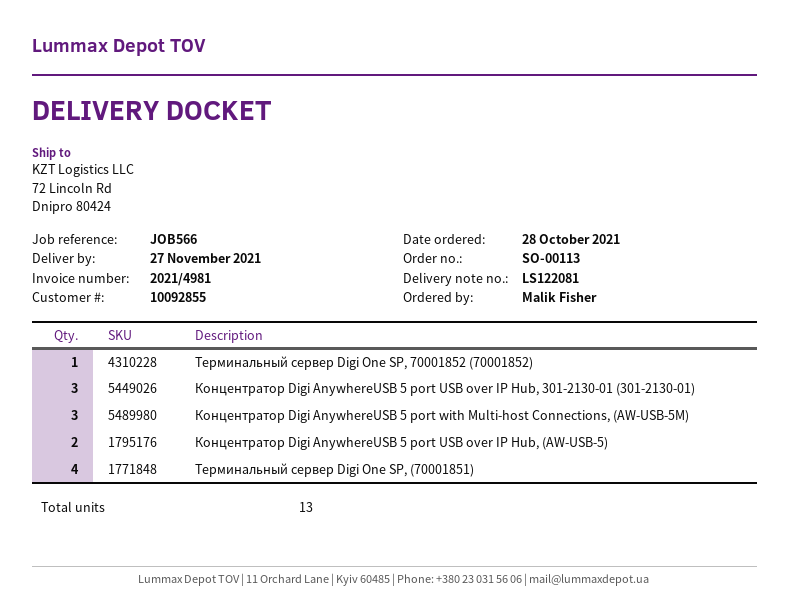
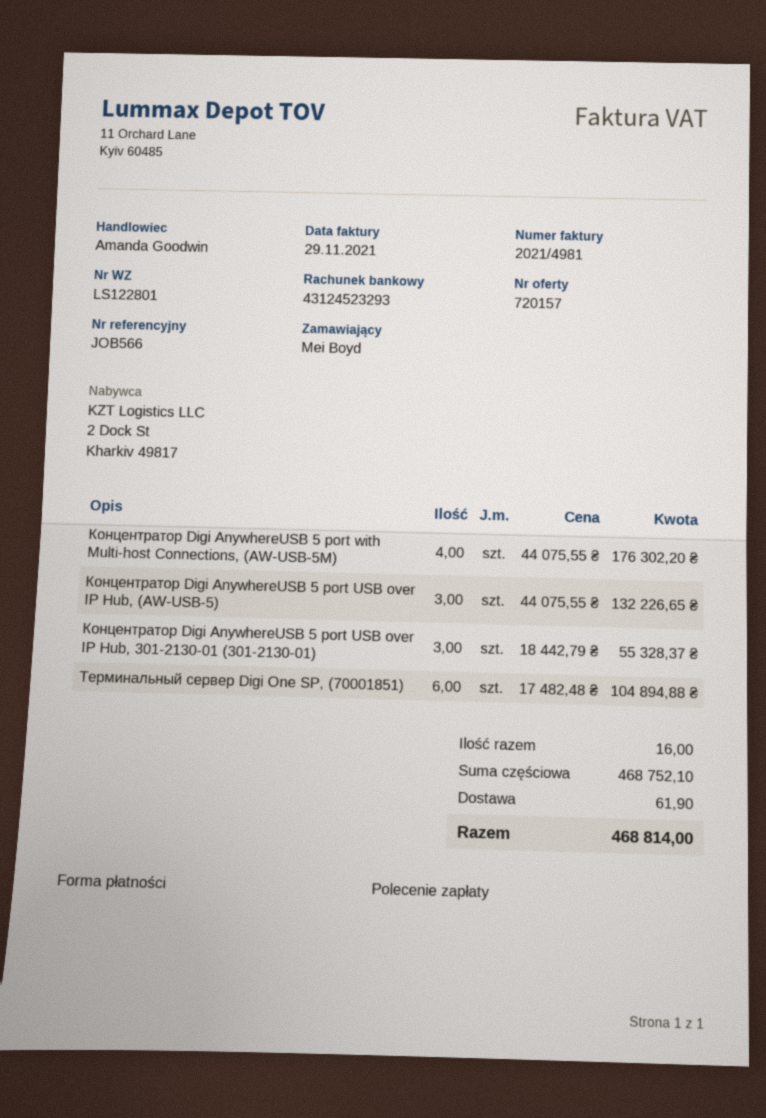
delivery note number: LS122081 -> LS122801
ordered by: Malik Fisher -> Mei Boyd
Терминальный сервер Digi One SP, 70001852 (70001852): 1 -> none
Концентратор Digi AnywhereUSB 5 port with Multi-host Connections, (AW-USB-5M): 3 -> 4
Концентратор Digi AnywhereUSB 5 port USB over IP Hub, (AW-USB-5): 2 -> 3
Терминальный сервер Digi One SP, (70001851): 4 -> 6
total quantity: 13 -> 16

